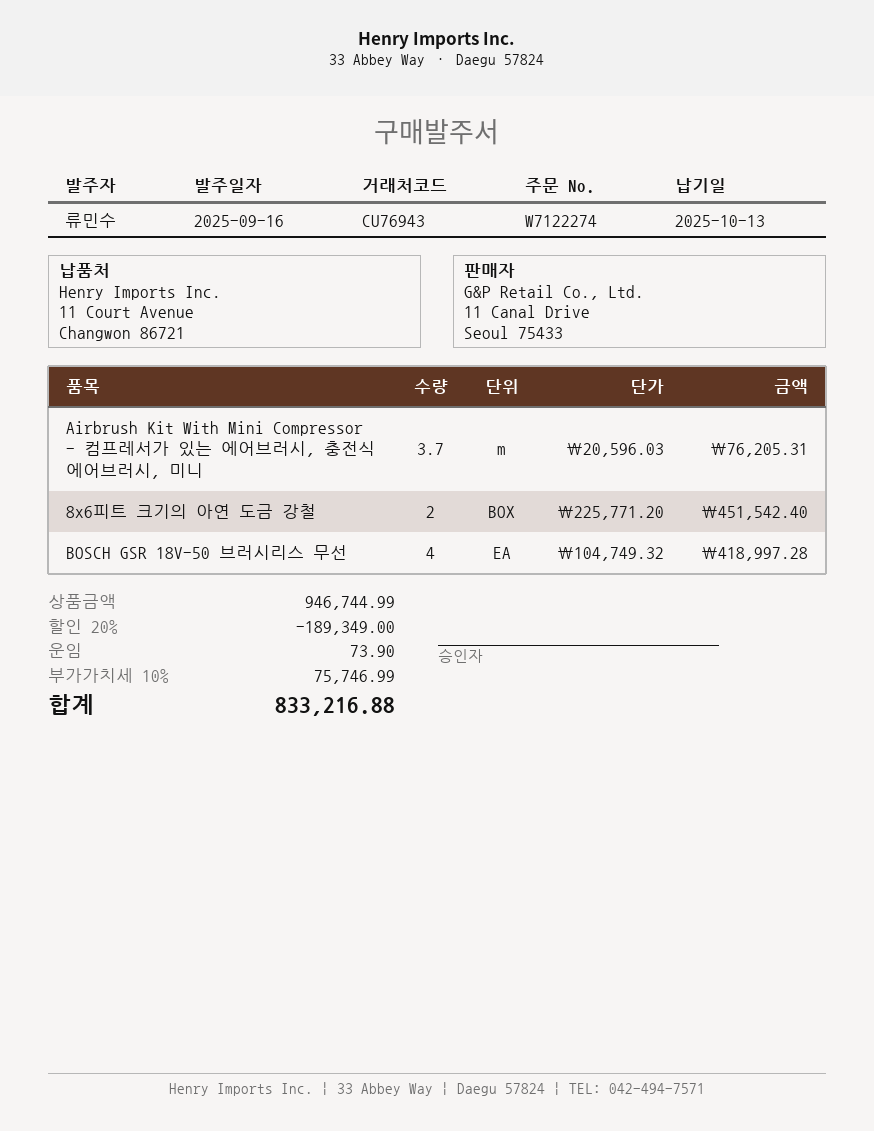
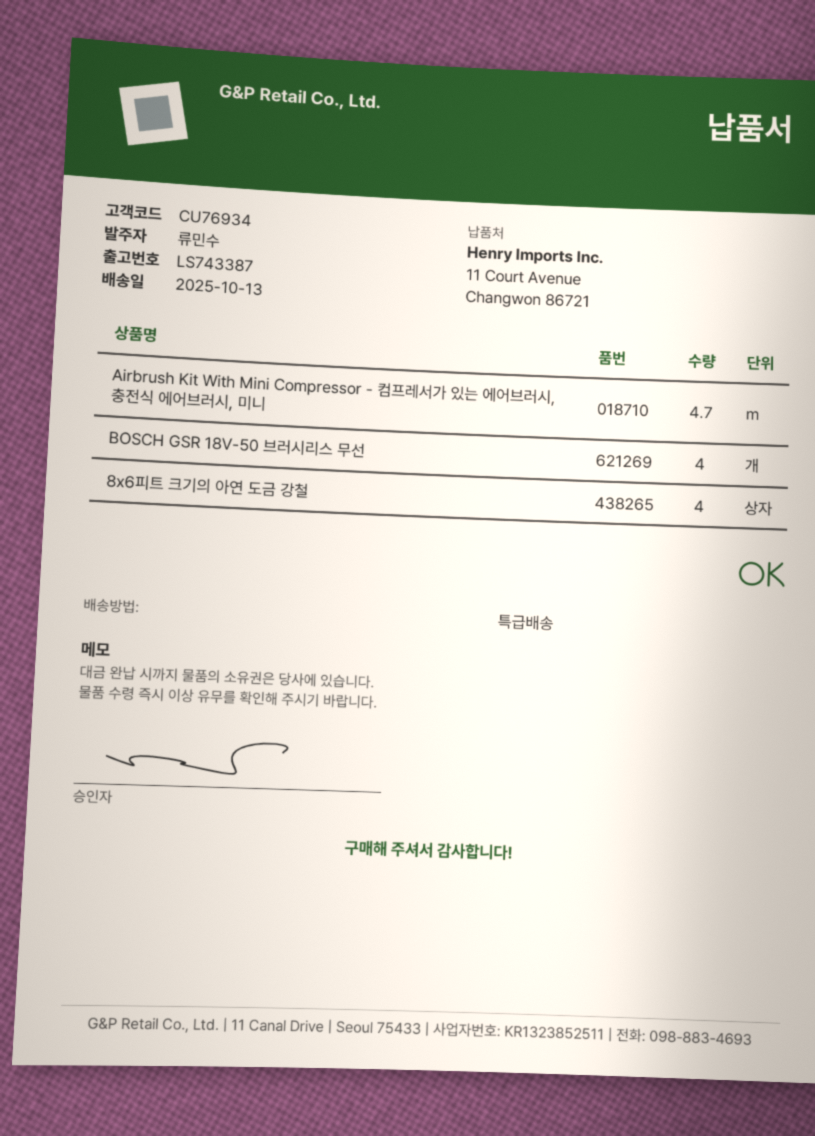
customer number: CU76943 -> CU76934
Airbrush Kit With Mini Compressor - 컴프레서가 있는 에어브러시, 충전식 에어브러시, 미니: 3.7 -> 4.7
8x6피트 크기의 아연 도금 강철: 2 -> 4

